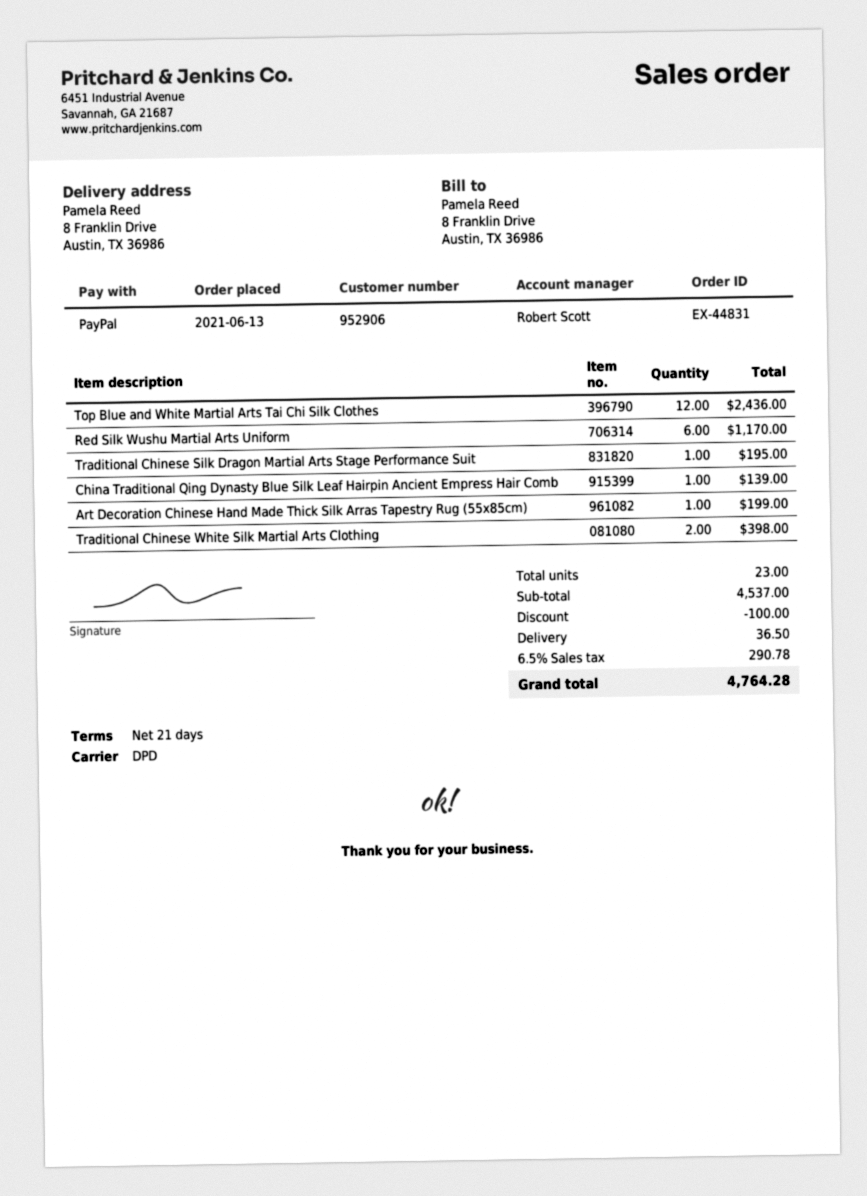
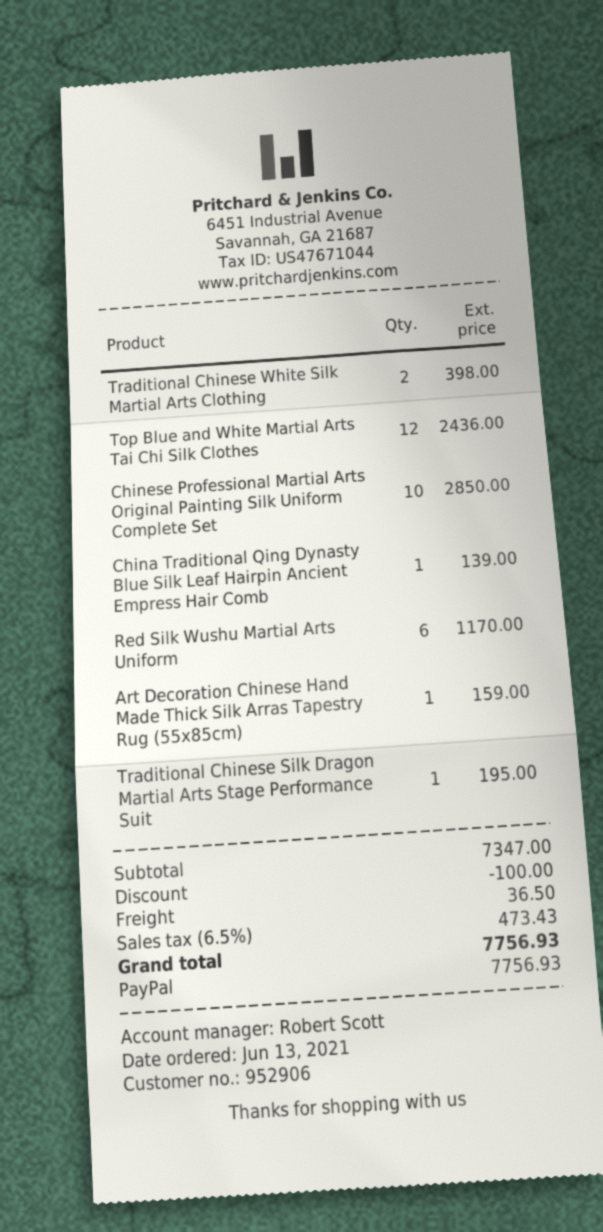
Art Decoration Chinese Hand Made Thick Silk Arras Tapestry Rug (55x85cm): 1 for 199.00 -> 1 for 159.00
Chinese Professional Martial Arts Original Painting Silk Uniform Complete Set: none -> 10 for 2850.00
subtotal: 4537.00 -> 7347.00
tax: 6.5% = 290.78 -> 6.5% = 473.43
total: 4764.28 -> 7756.93

